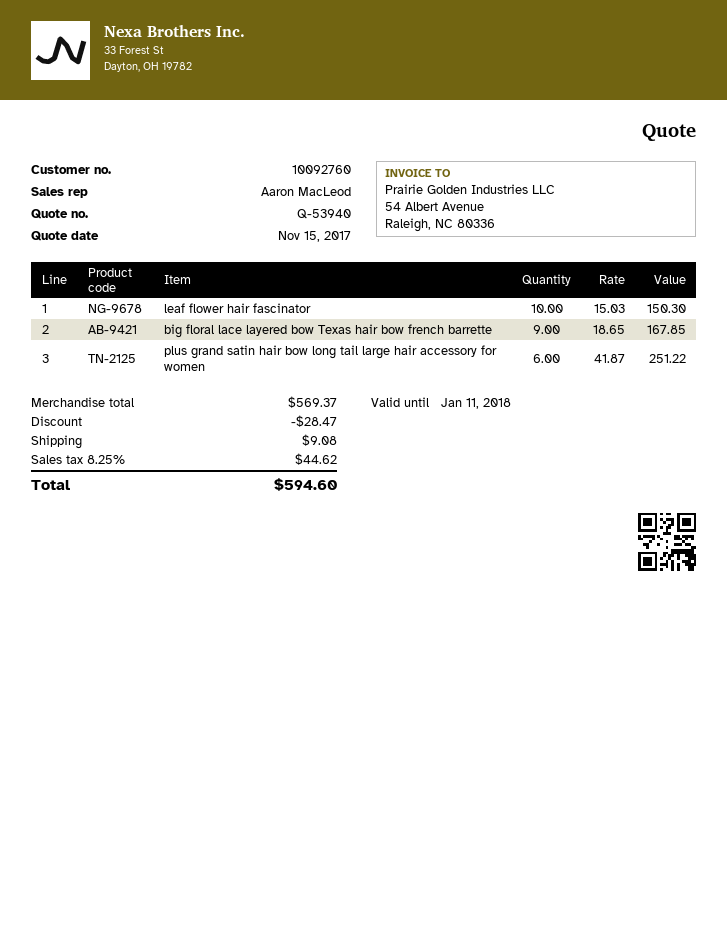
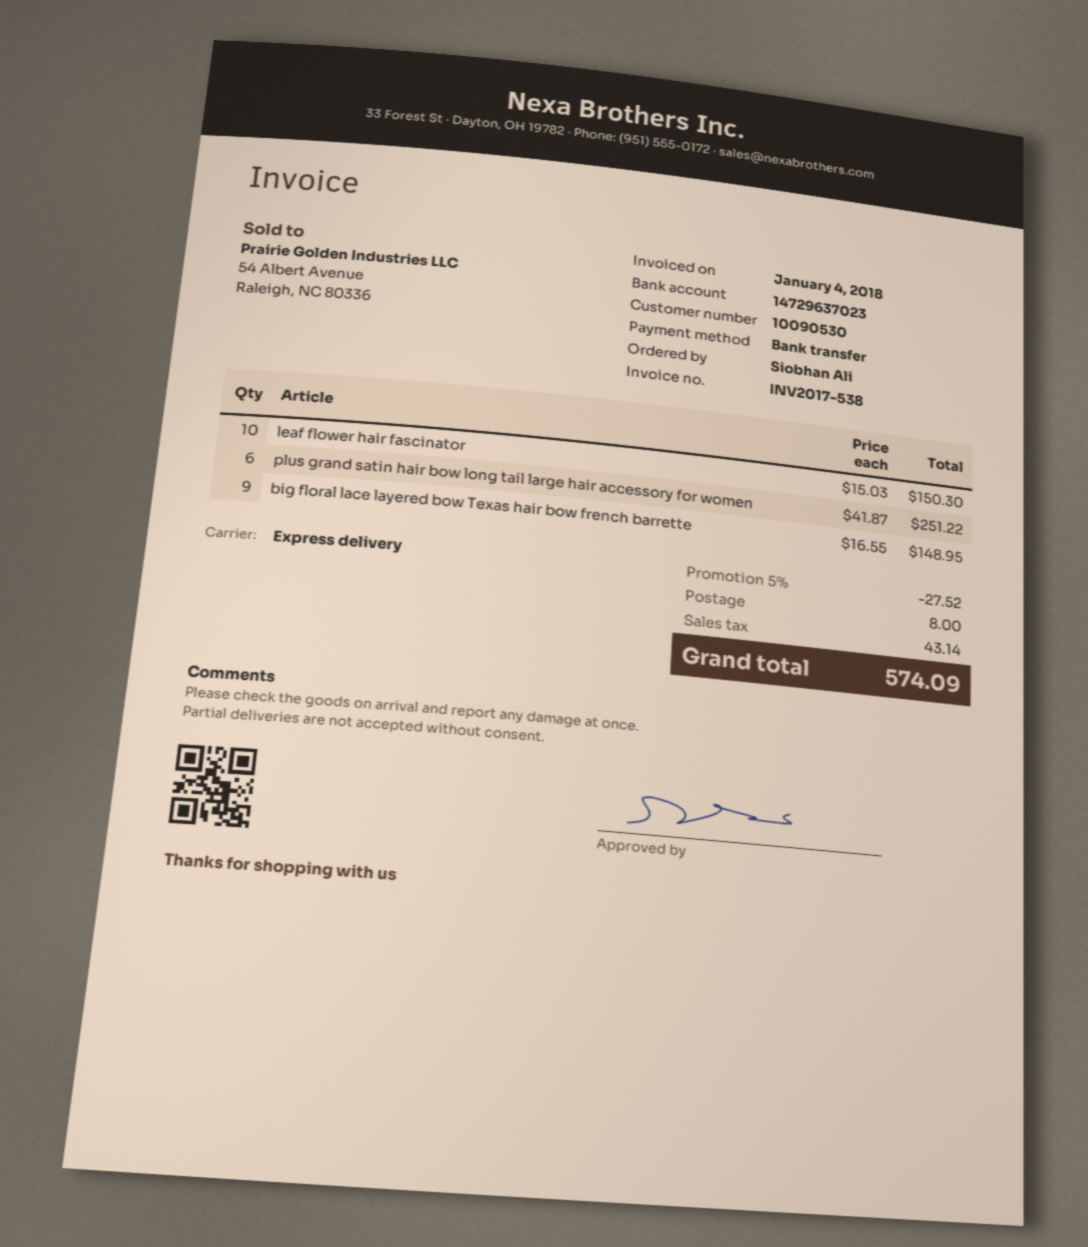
customer number: 10092760 -> 10090530
big floral lace layered bow Texas hair bow french barrette: 9 x 18.65 = 167.85 -> 9 x 16.55 = 148.95
discount: 28.47 -> 27.52
shipping: 9.08 -> 8.00
tax: 44.62 -> 43.14
total: 594.60 -> 574.09

